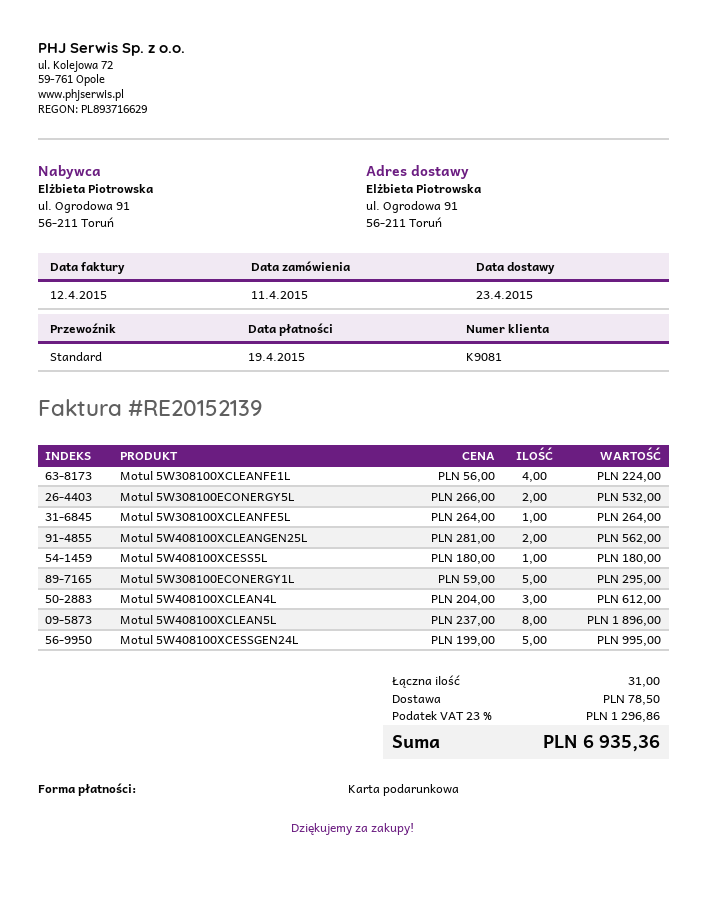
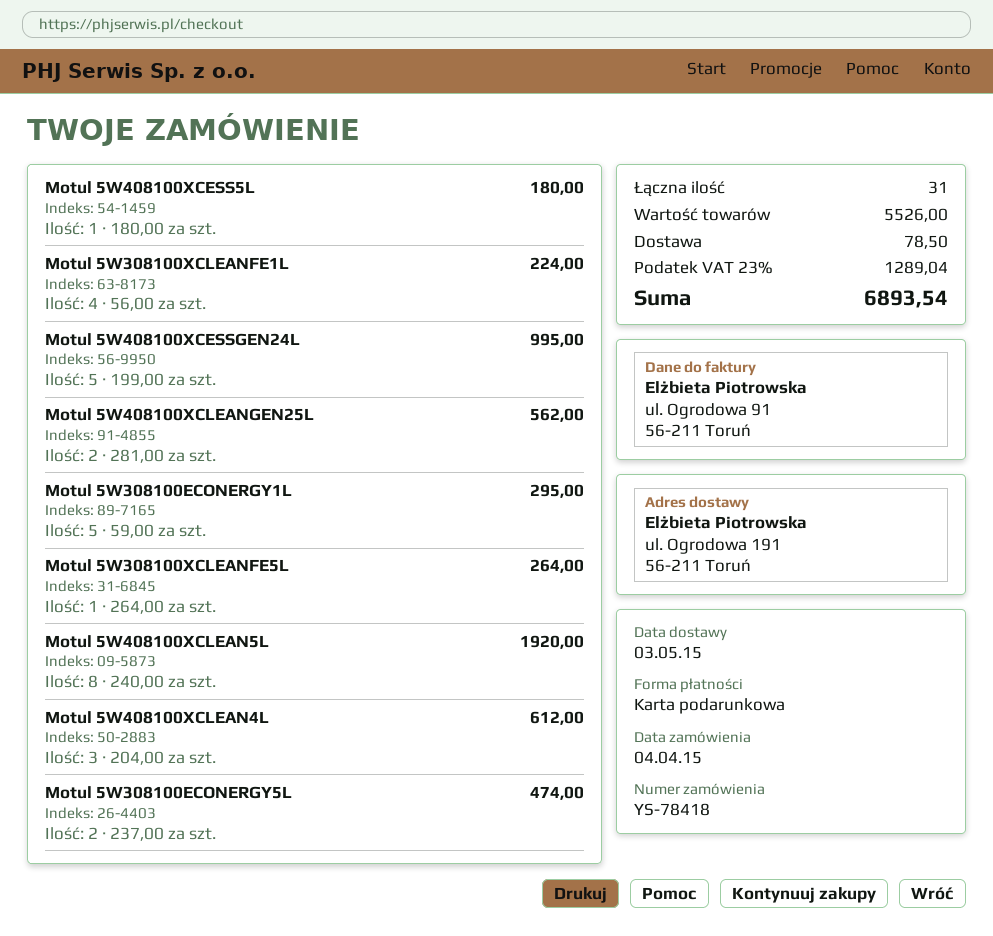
order date: 2015-04-11 -> 2015-04-04
delivery date: 2015-04-23 -> 2015-05-03
ship to: ul. Ogrodowa 91, 56-211 Toruń -> ul. Ogrodowa 191, 56-211 Toruń
Motul 5W308100ECONERGY5L: 2 x 266.00 = 532.00 -> 2 x 237.00 = 474.00
Motul 5W408100XCLEAN5L: 8 x 237.00 = 1896.00 -> 8 x 240.00 = 1920.00
tax: 23% = 1296.86 -> 23% = 1289.04
total: 6935.36 -> 6893.54

